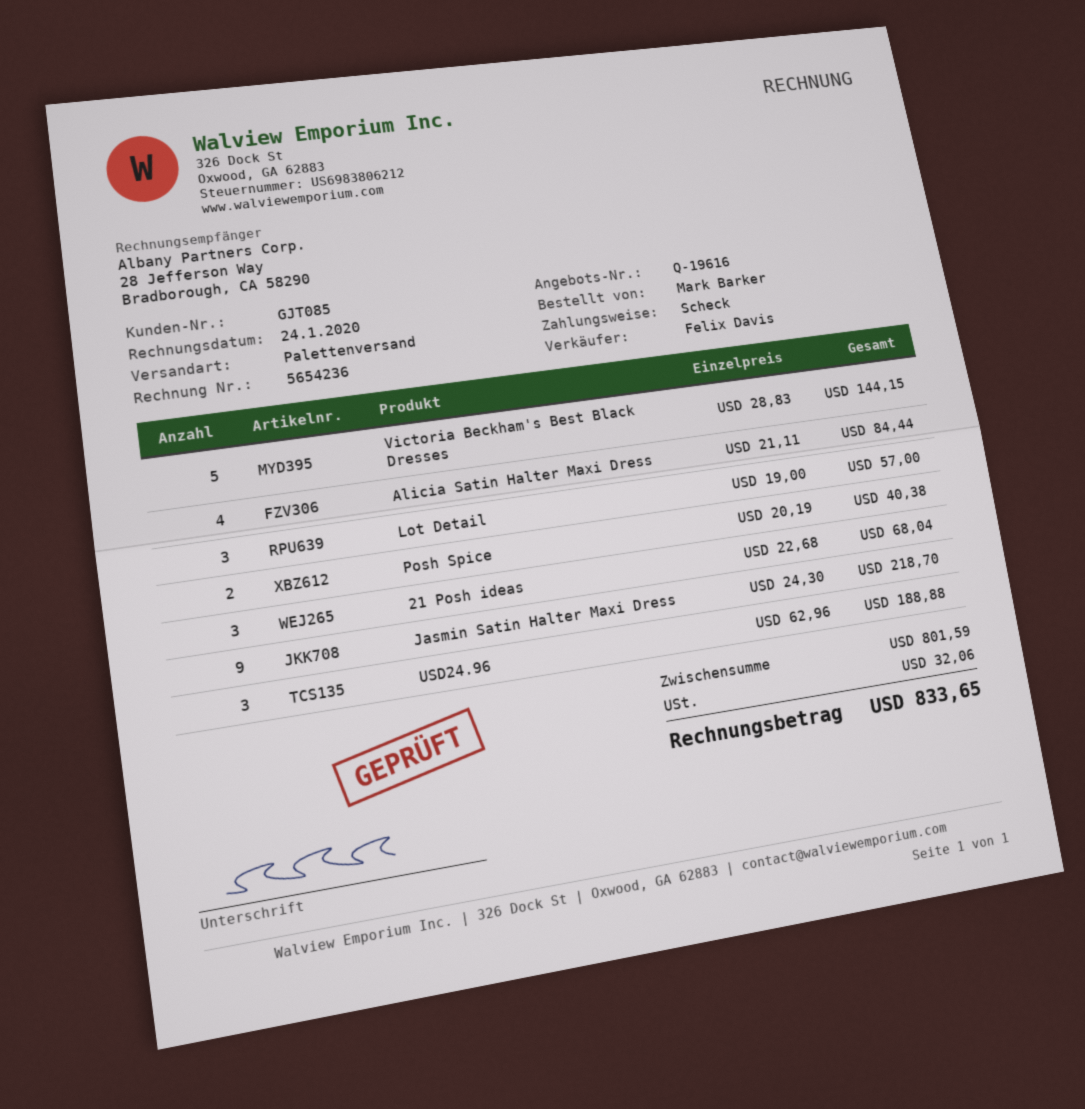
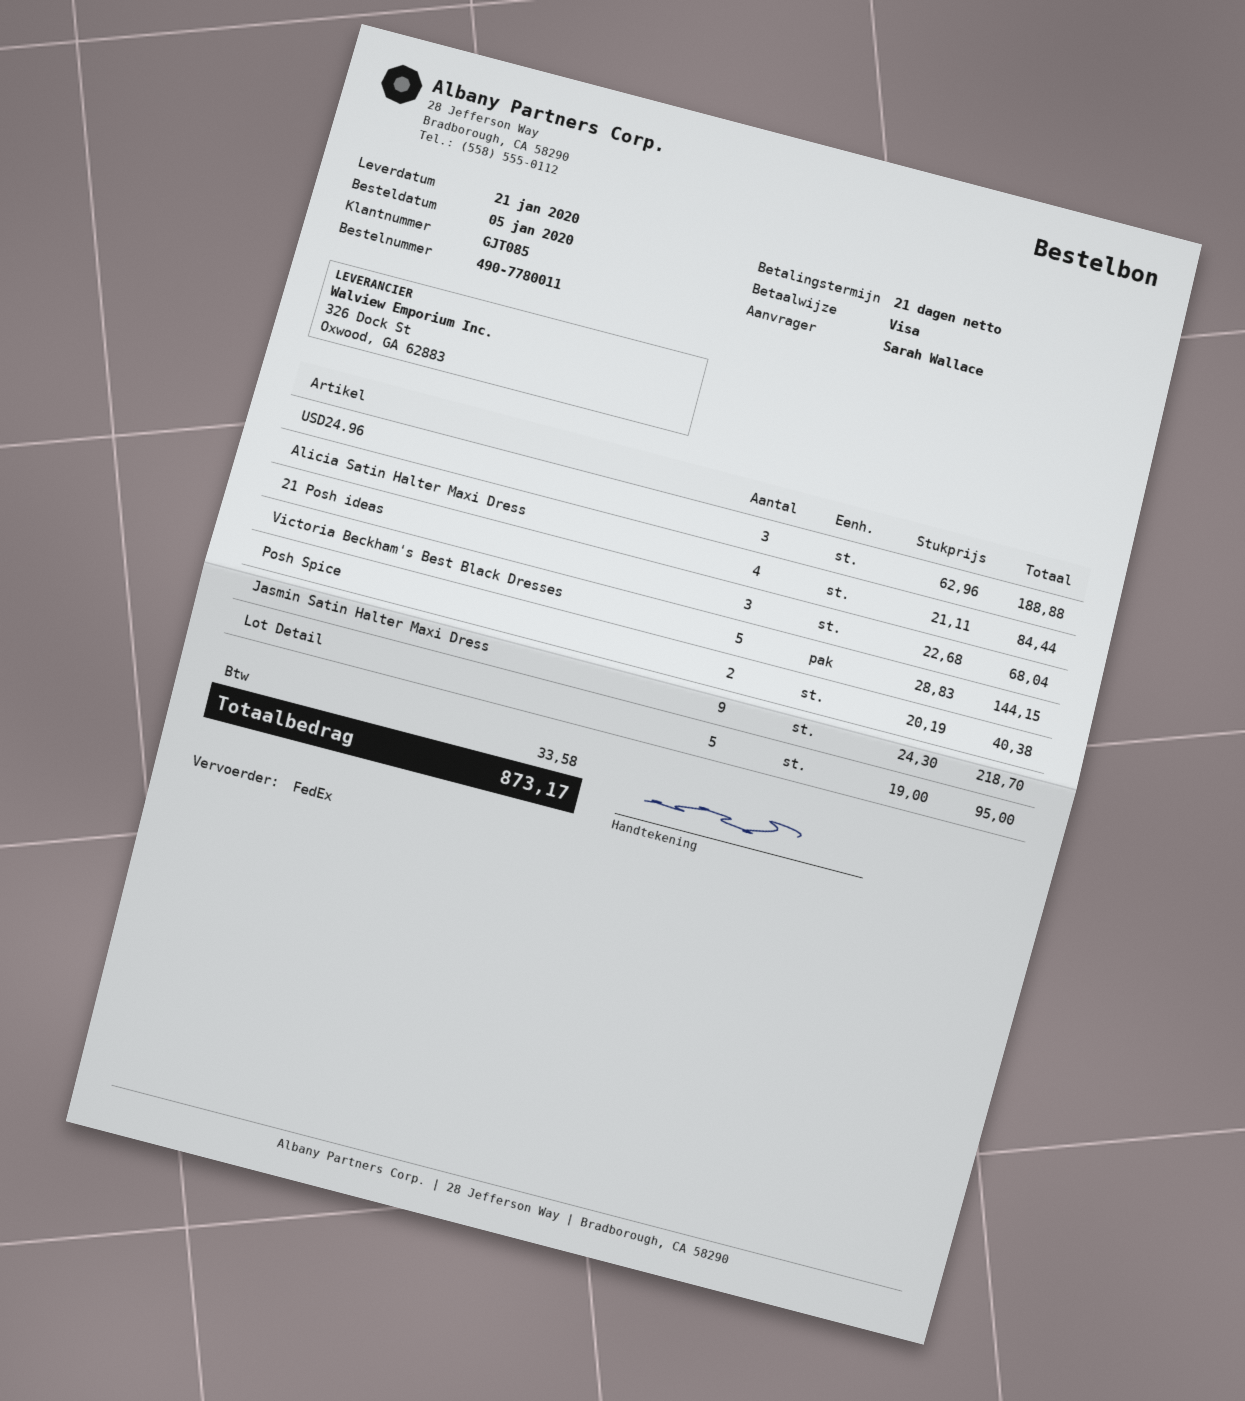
ordered by: Mark Barker -> Sarah Wallace
payment method: cheque -> Visa
shipping method: pallet freight -> FedEx
Lot Detail: 3 x 19.00 = 57.00 -> 5 x 19.00 = 95.00
tax: 32.06 -> 33.58
total: 833.65 -> 873.17

